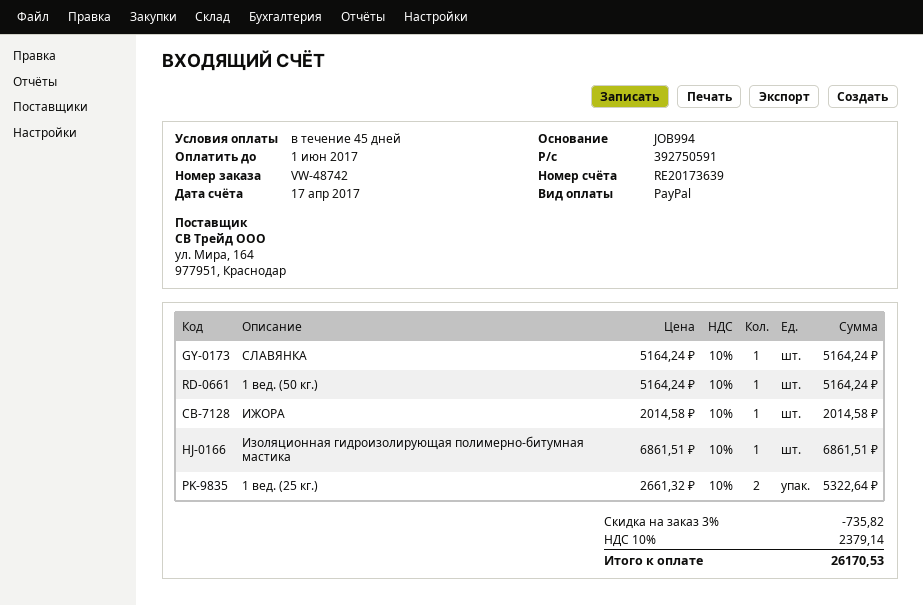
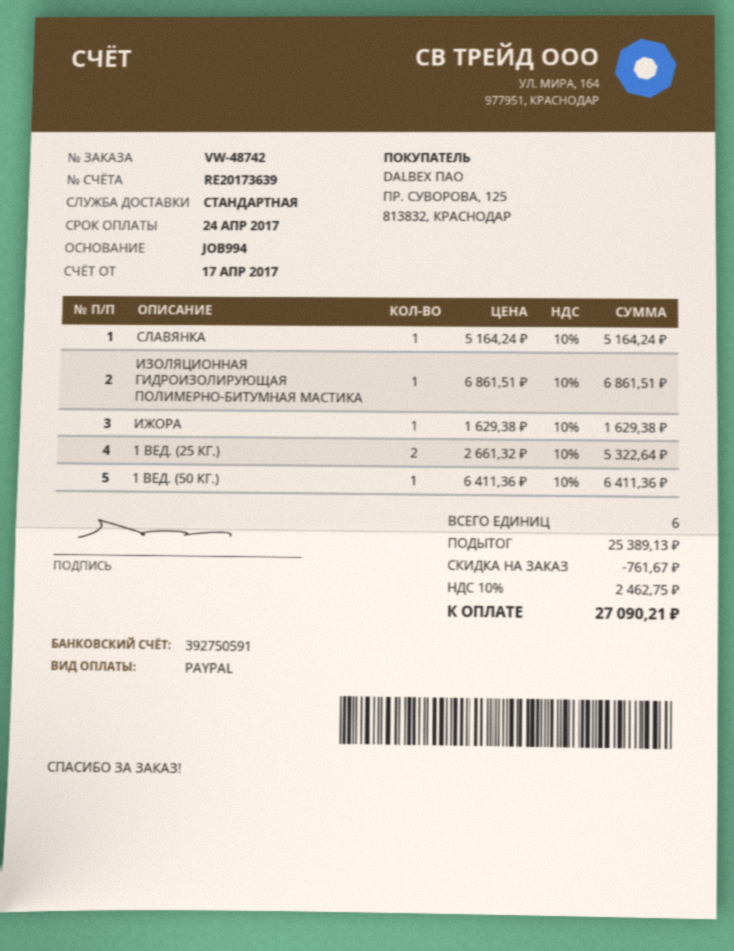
due date: 2017-06-01 -> 2017-04-24
1 вед. (50 кг.): 1 x 5164.24 = 5164.24 -> 1 x 6411.36 = 6411.36
ИЖОРА: 1 x 2014.58 = 2014.58 -> 1 x 1629.38 = 1629.38
discount: 735.82 -> 761.67
tax: 10% = 2379.14 -> 10% = 2462.75
total: 26170.53 -> 27090.21

